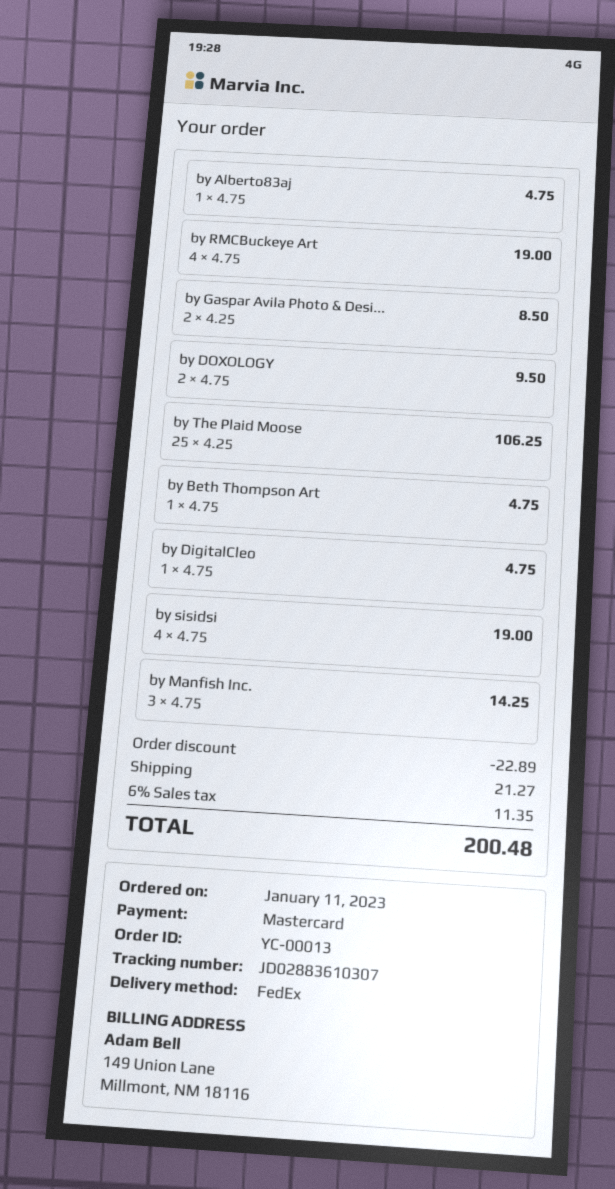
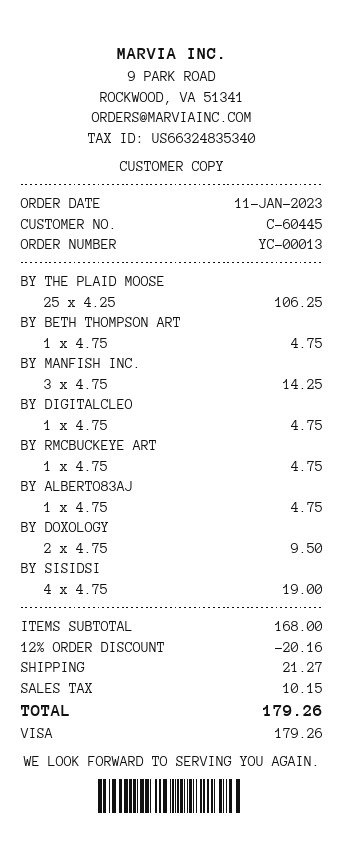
payment method: Mastercard -> Visa
by RMCBuckeye Art: 4 x 4.75 = 19.00 -> 1 x 4.75 = 4.75
by Gaspar Avila Photo & Desi...: 2 x 4.25 = 8.50 -> none
discount: 22.89 -> 20.16
tax: 11.35 -> 10.15
total: 200.48 -> 179.26

